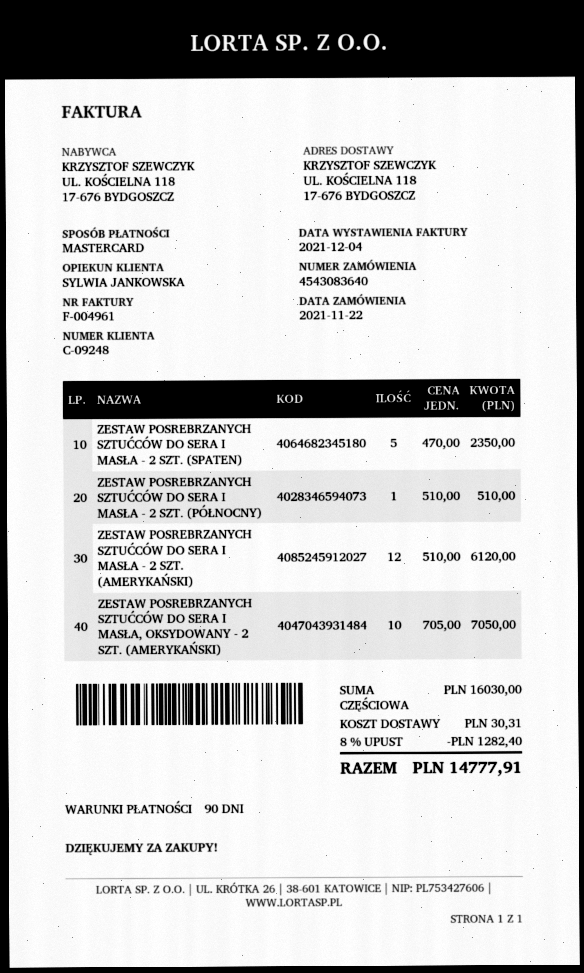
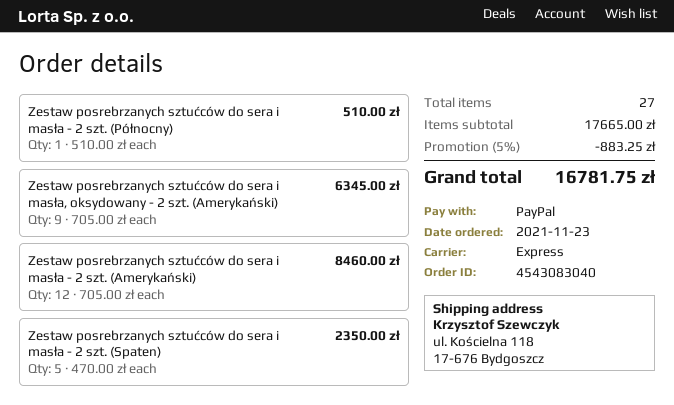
order number: 4543083640 -> 4543083040
order date: 2021-11-22 -> 2021-11-23
payment method: Mastercard -> PayPal
ZESTAW POSREBRZANYCH SZTUĆCÓW DO SERA I MASŁA - 2 SZT. (AMERYKAŃSKI): 12 x 510.00 = 6120.00 -> 12 x 705.00 = 8460.00
ZESTAW POSREBRZANYCH SZTUĆCÓW DO SERA I MASŁA, OKSYDOWANY - 2 SZT. (AMERYKAŃSKI): 10 x 705.00 = 7050.00 -> 9 x 705.00 = 6345.00
subtotal: 16030.00 -> 17665.00
discount: 8% = 1282.40 -> 5% = 883.25
shipping: 30.31 -> none
total: 14777.91 -> 16781.75

